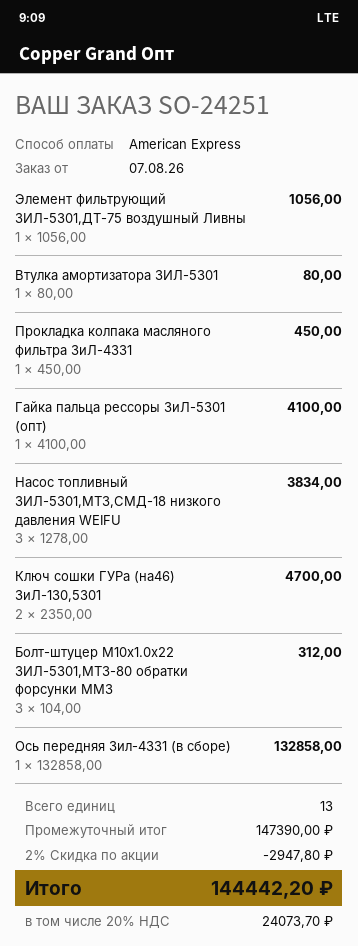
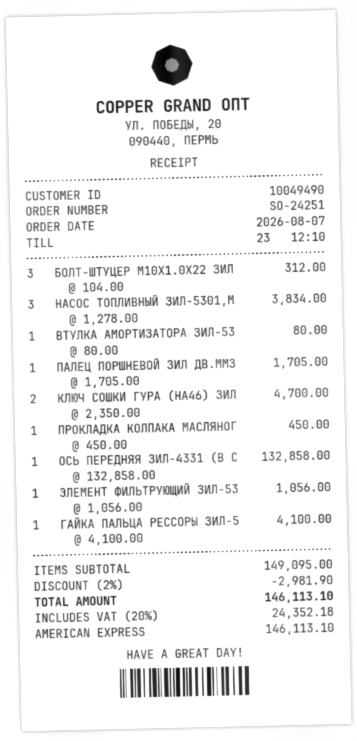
ПАЛЕЦ ПОРШНЕВОЙ ЗИЛ ДВ.ММЗ: none -> 1 x 1705.00 = 1705.00
subtotal: 147390.00 -> 149095.00
discount: 2% = 2947.80 -> 2% = 2981.90
tax: 20% = 24073.70 -> 20% = 24352.18
total: 144442.20 -> 146113.10

